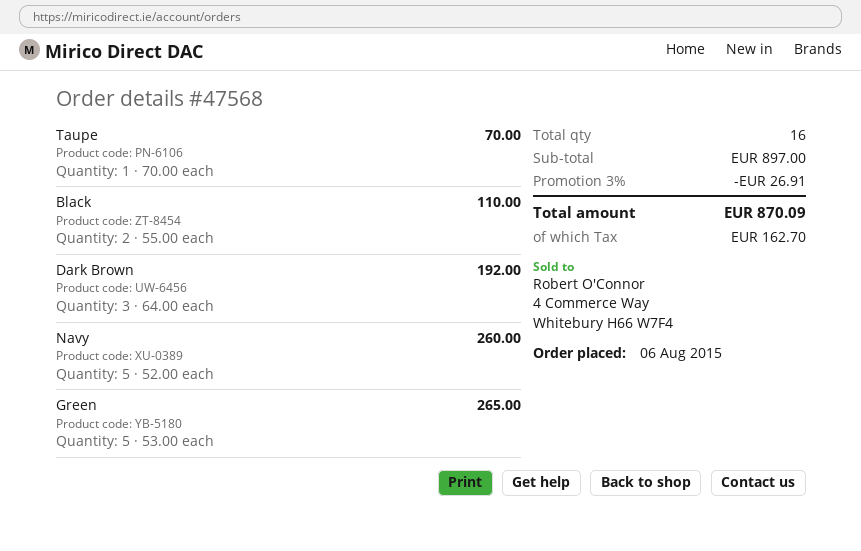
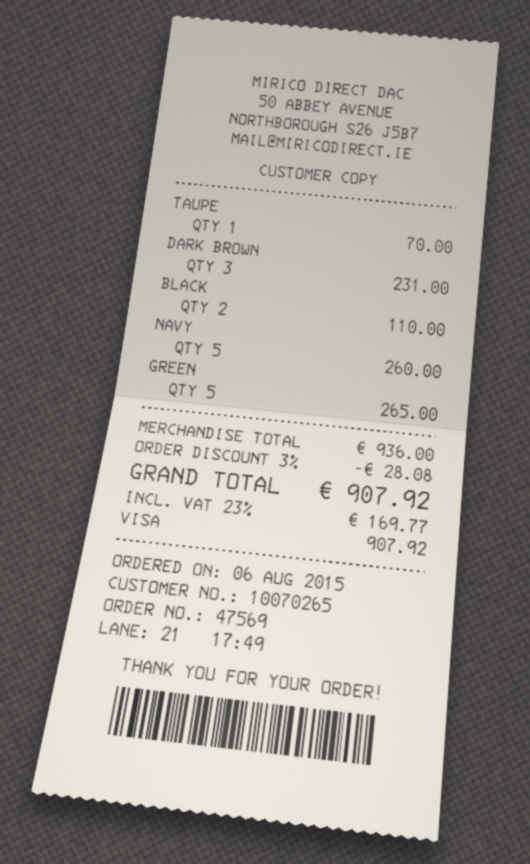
order number: 47568 -> 47569
Dark Brown: 3 for 192.00 -> 3 for 231.00
subtotal: 897.00 -> 936.00
discount: 3% = 26.91 -> 3% = 28.08
tax: 162.70 -> 169.77
total: 870.09 -> 907.92

